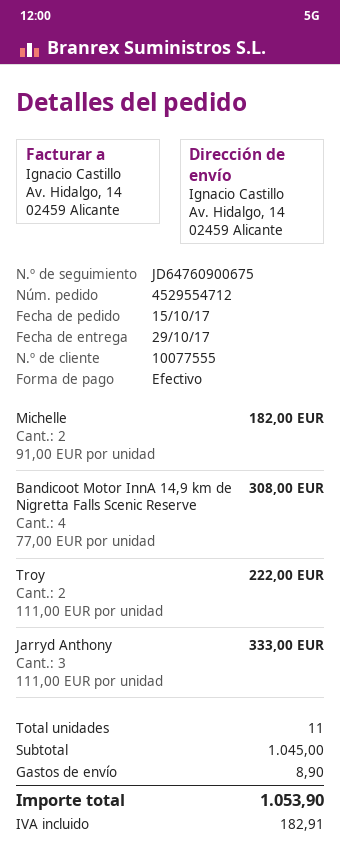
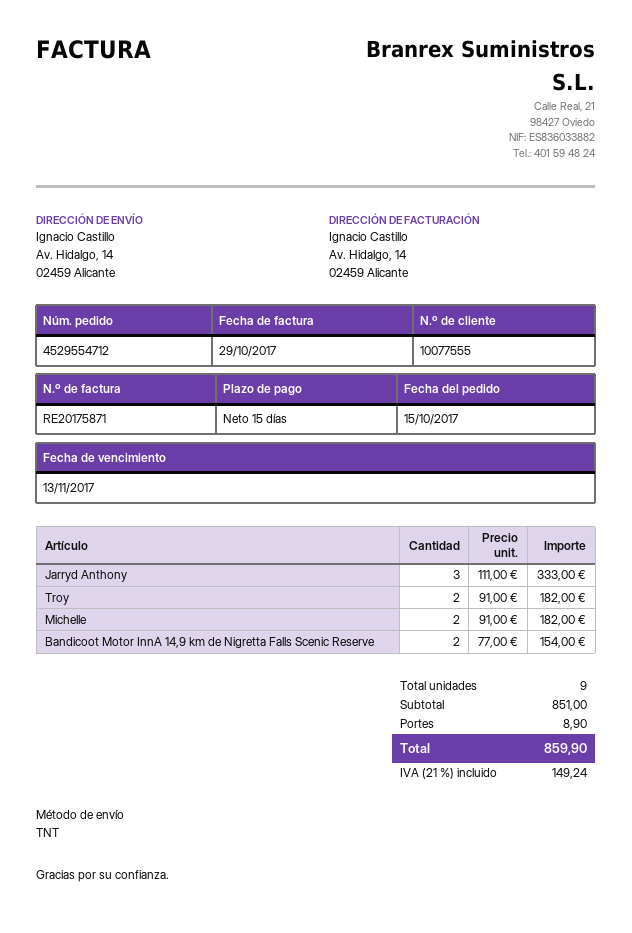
Bandicoot Motor InnA 14,9 km de Nigretta Falls Scenic Reserve: 4 x 77.00 = 308.00 -> 2 x 77.00 = 154.00
Troy: 2 x 111.00 = 222.00 -> 2 x 91.00 = 182.00
total quantity: 11 -> 9
subtotal: 1045.00 -> 851.00
tax: 182.91 -> 149.24
total: 1053.90 -> 859.90

